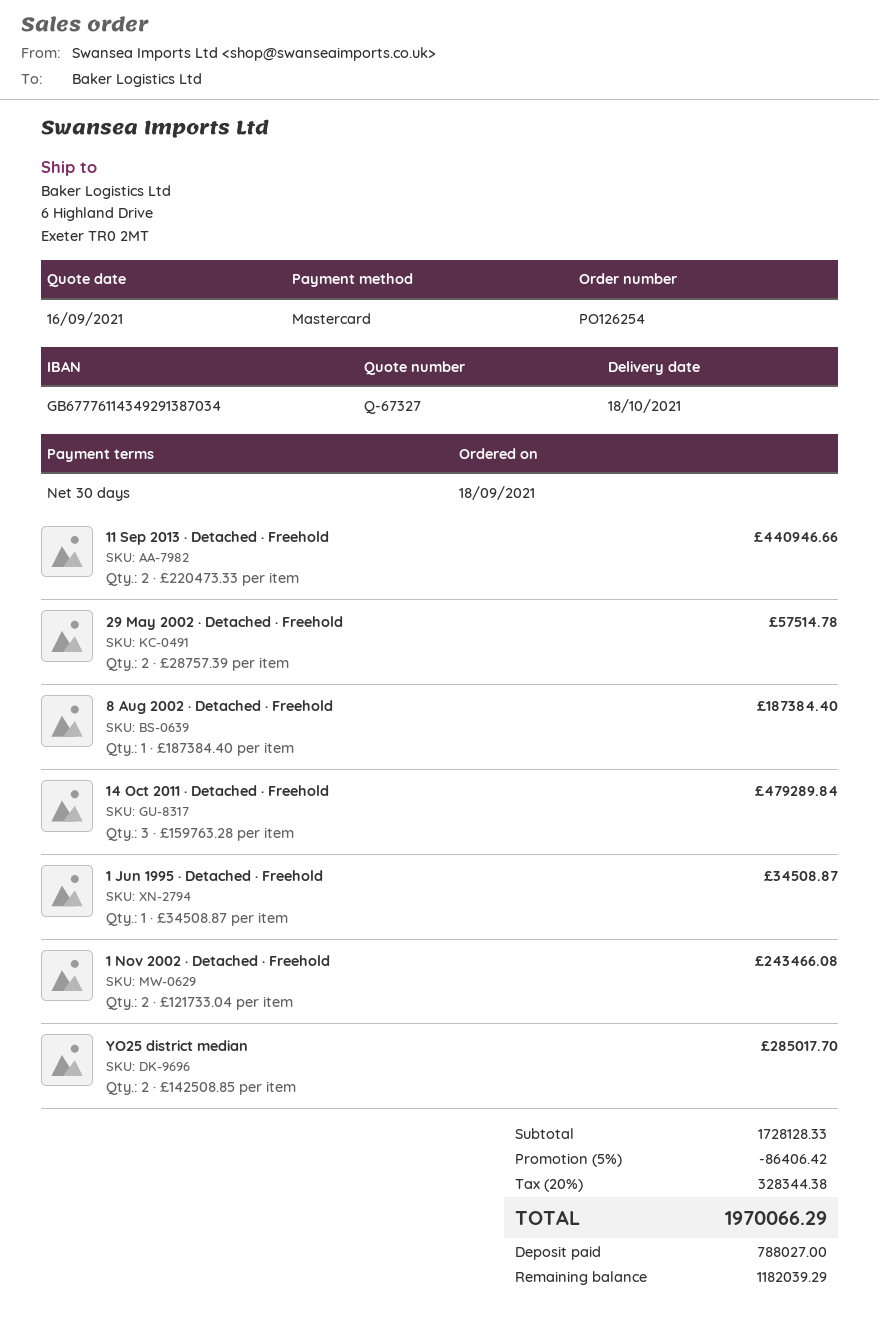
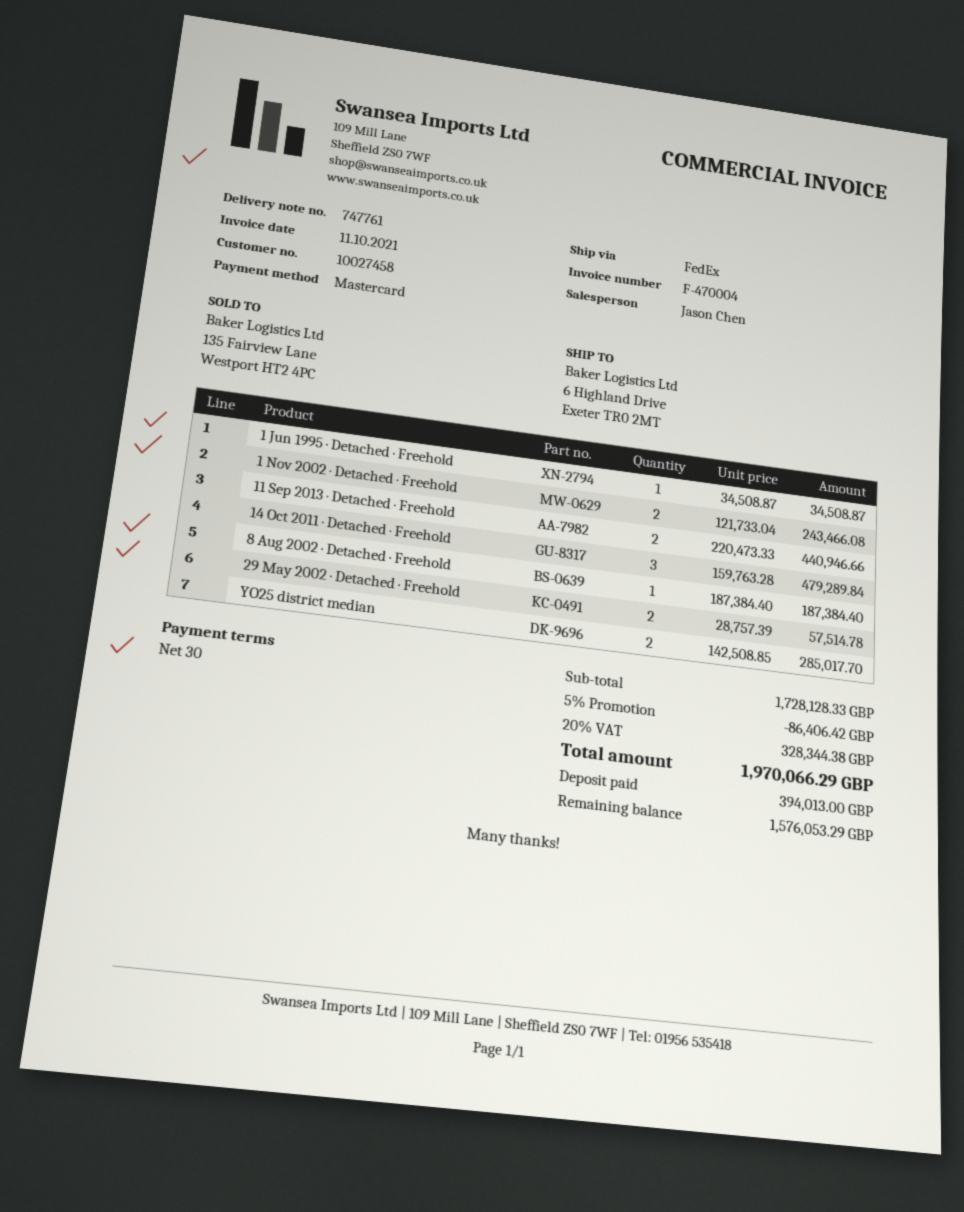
deposit: 788027.00 -> 394013.00
balance: 1182039.29 -> 1576053.29

